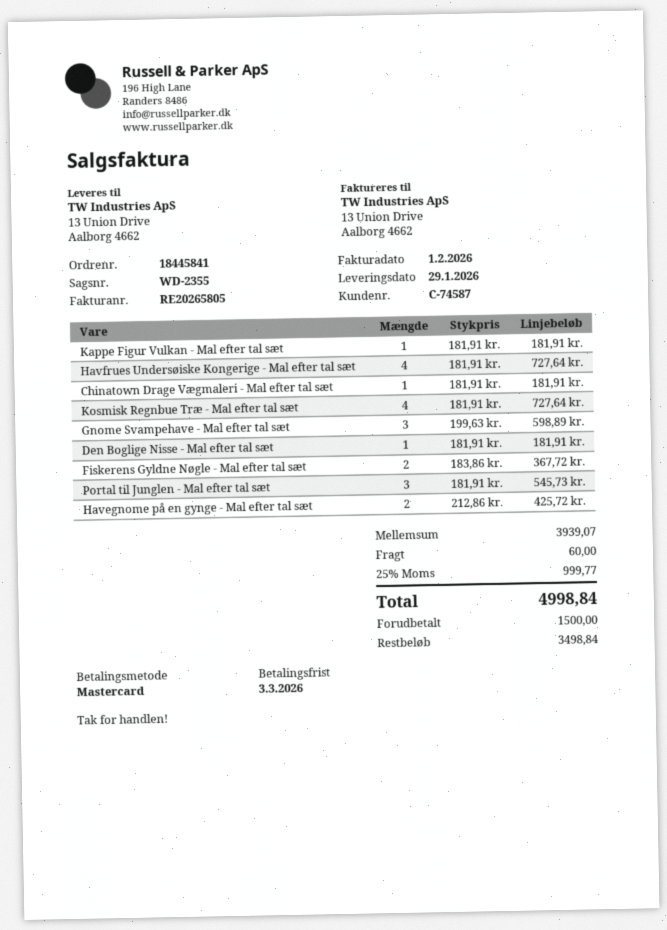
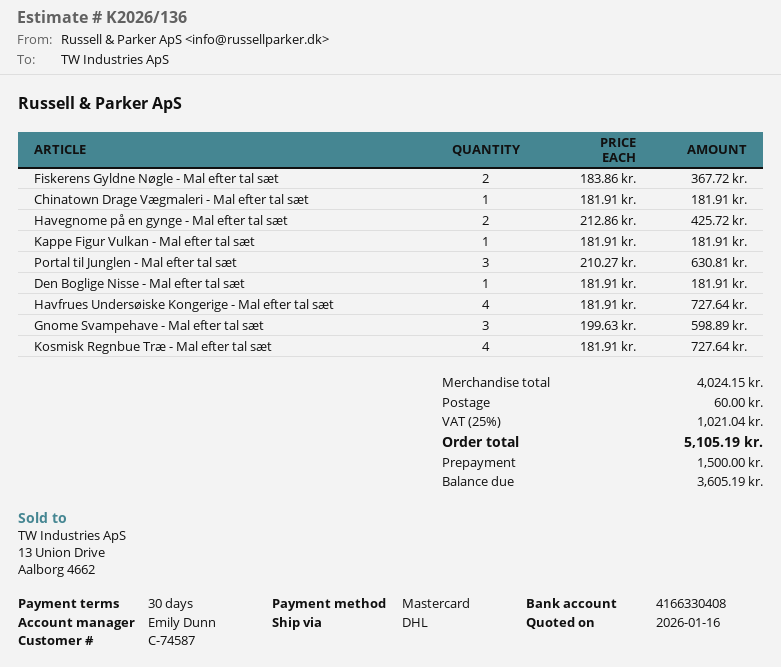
Portal til Junglen - Mal efter tal sæt: 3 x 181.91 = 545.73 -> 3 x 210.27 = 630.81
subtotal: 3939.07 -> 4024.15
tax: 25% = 999.77 -> 25% = 1021.04
total: 4998.84 -> 5105.19
balance: 3498.84 -> 3605.19

